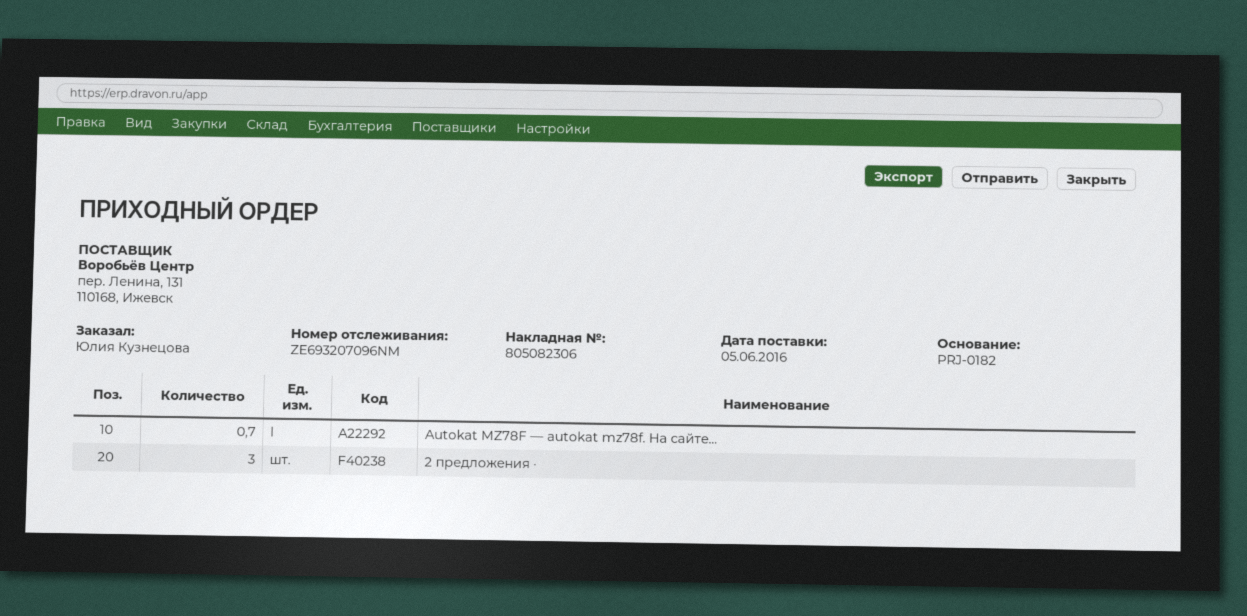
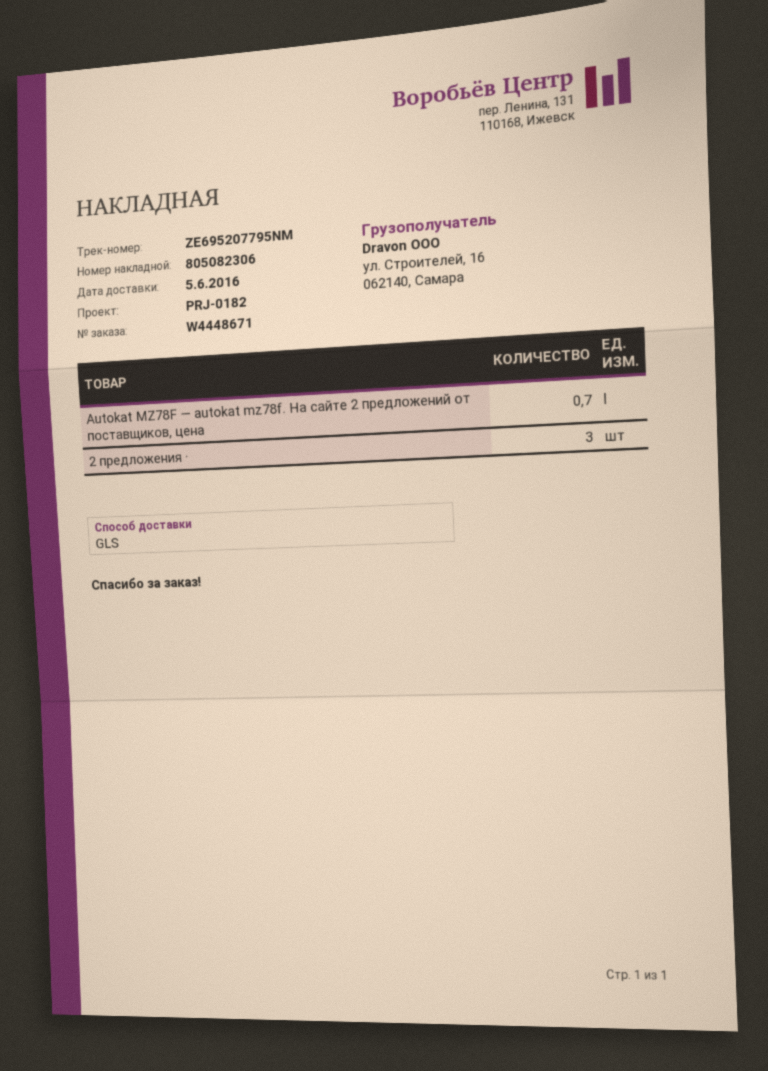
tracking number: ZE693207096NM -> ZE695207795NM

